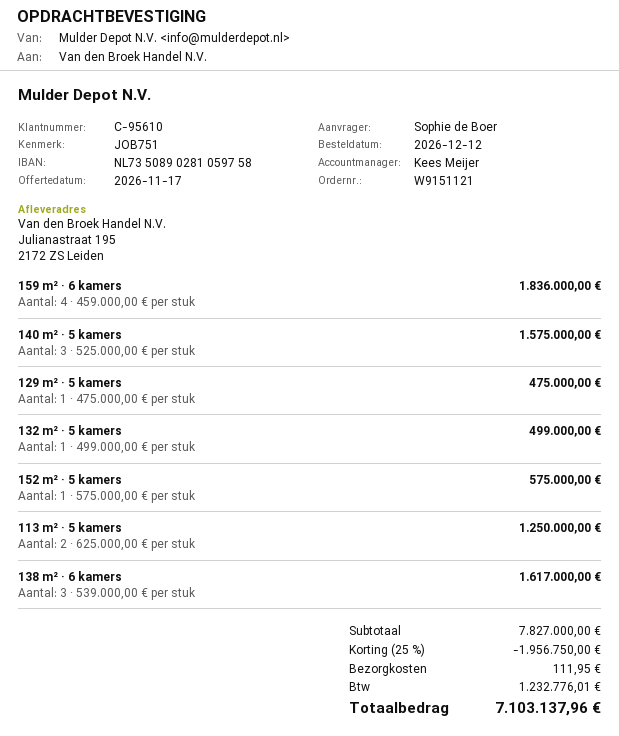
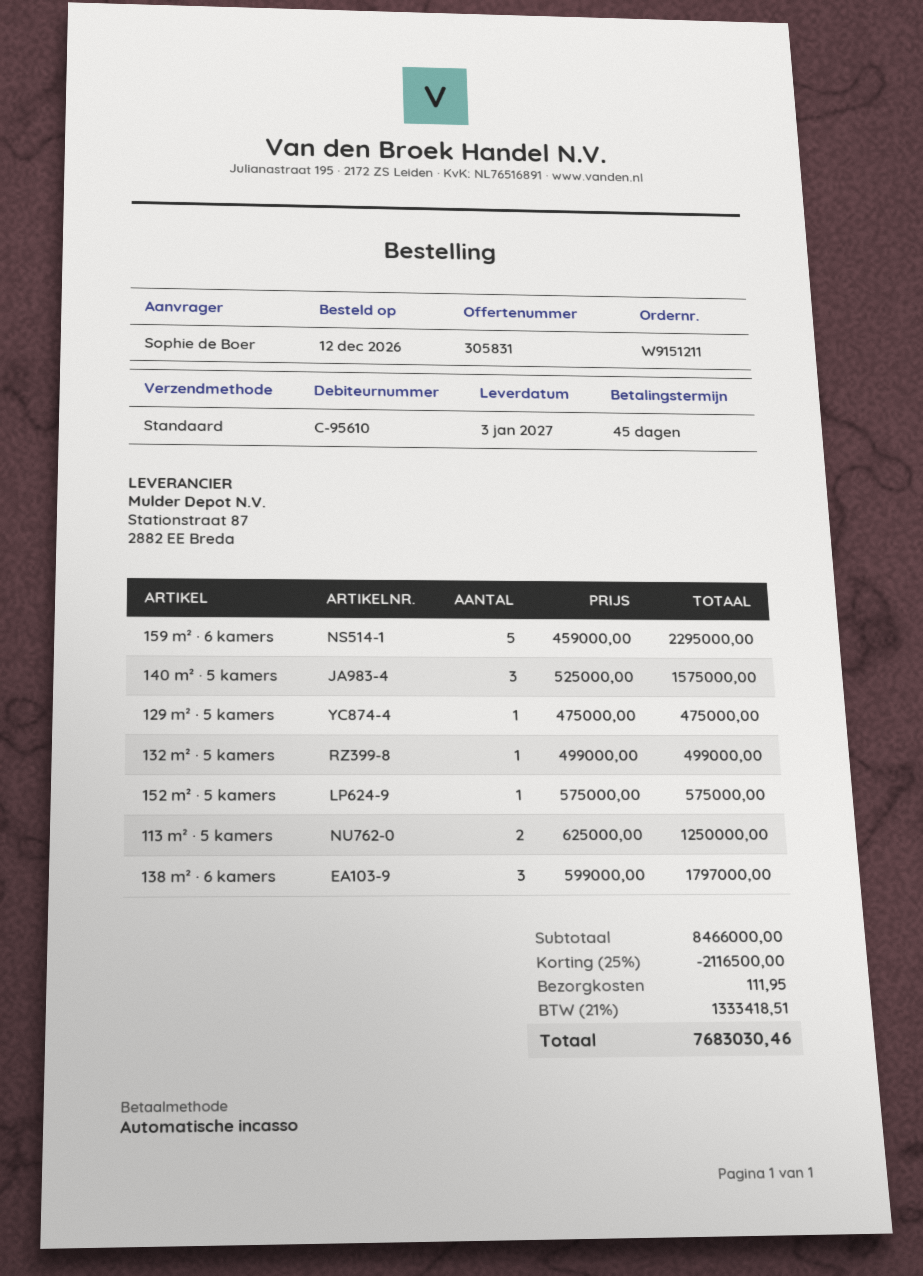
order number: W9151121 -> W9151211
159 m² · 6 kamers: 4 x 459000.00 = 1836000.00 -> 5 x 459000.00 = 2295000.00
138 m² · 6 kamers: 3 x 539000.00 = 1617000.00 -> 3 x 599000.00 = 1797000.00
subtotal: 7827000.00 -> 8466000.00
discount: 25% = 1956750.00 -> 25% = 2116500.00
tax: 1232776.01 -> 1333418.51
total: 7103137.96 -> 7683030.46

